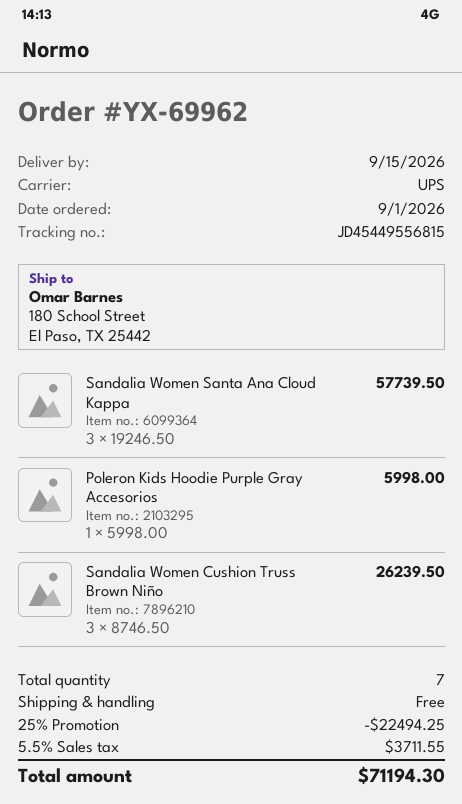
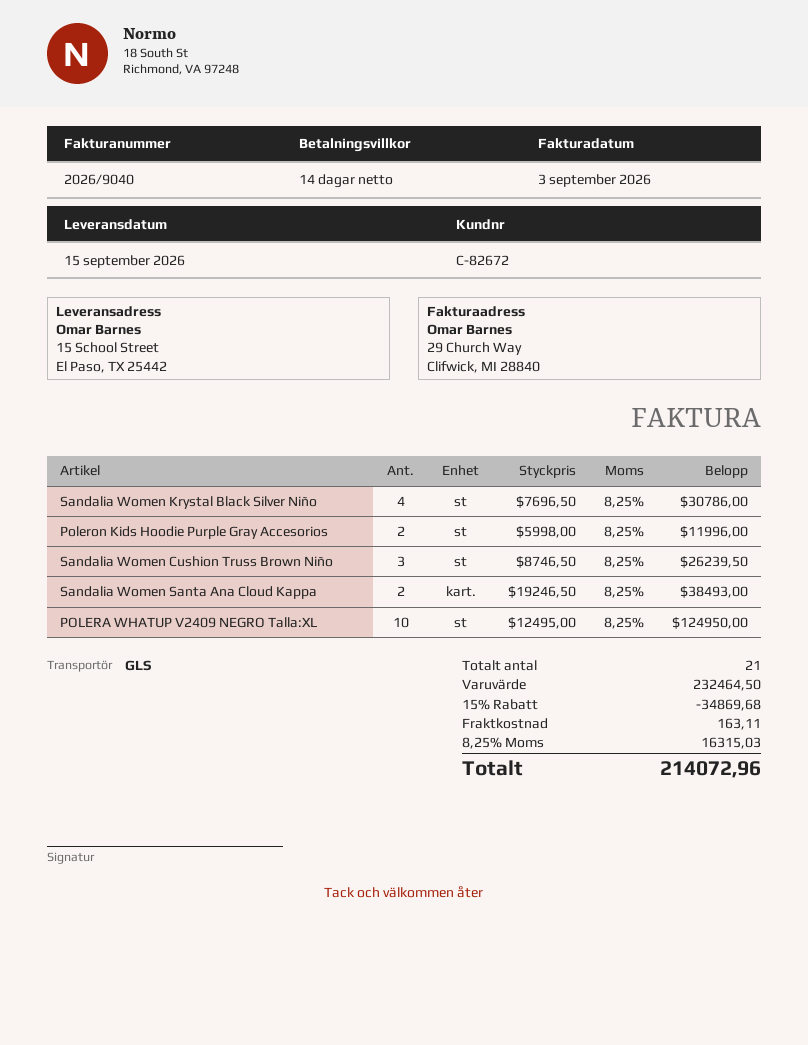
shipping method: UPS -> GLS
ship to: 180 School Street, El Paso, TX 25442 -> 15 School Street, El Paso, TX 25442
Sandalia Women Santa Ana Cloud Kappa: 3 x 19246.50 = 57739.50 -> 2 x 19246.50 = 38493.00
Poleron Kids Hoodie Purple Gray Accesorios: 1 x 5998.00 = 5998.00 -> 2 x 5998.00 = 11996.00
Sandalia Women Krystal Black Silver Niño: none -> 4 x 7696.50 = 30786.00
POLERA WHATUP V2409 NEGRO Talla:XL: none -> 10 x 12495.00 = 124950.00
total quantity: 7 -> 21
discount: 25% = 22494.25 -> 15% = 34869.68
shipping: 0.00 -> 163.11
tax: 5.5% = 3711.55 -> 8.25% = 16315.03
total: 71194.30 -> 214072.96

